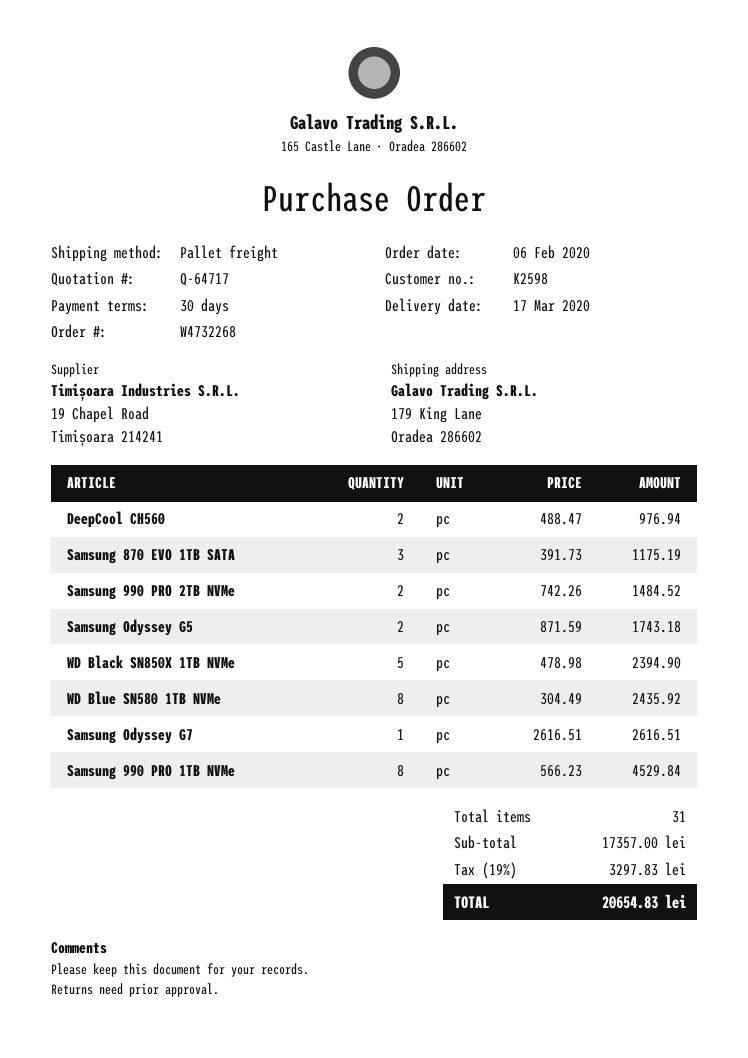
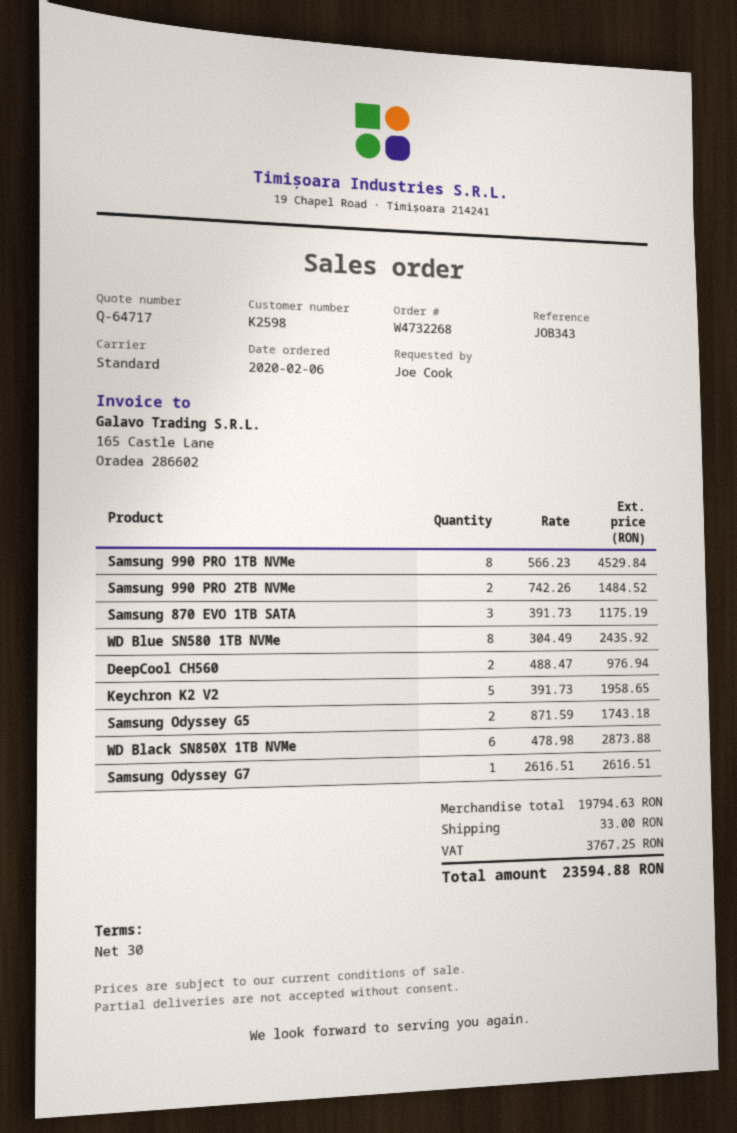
shipping method: pallet freight -> standard
WD Black SN850X 1TB NVMe: 5 x 478.98 = 2394.90 -> 6 x 478.98 = 2873.88
Keychron K2 V2: none -> 5 x 391.73 = 1958.65
subtotal: 17357.00 -> 19794.63
shipping: none -> 33.00
tax: 3297.83 -> 3767.25
total: 20654.83 -> 23594.88

